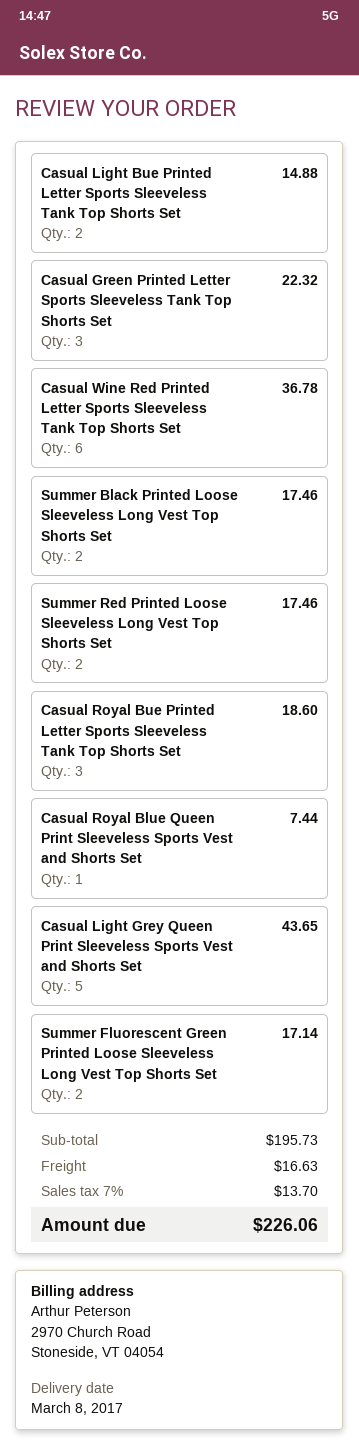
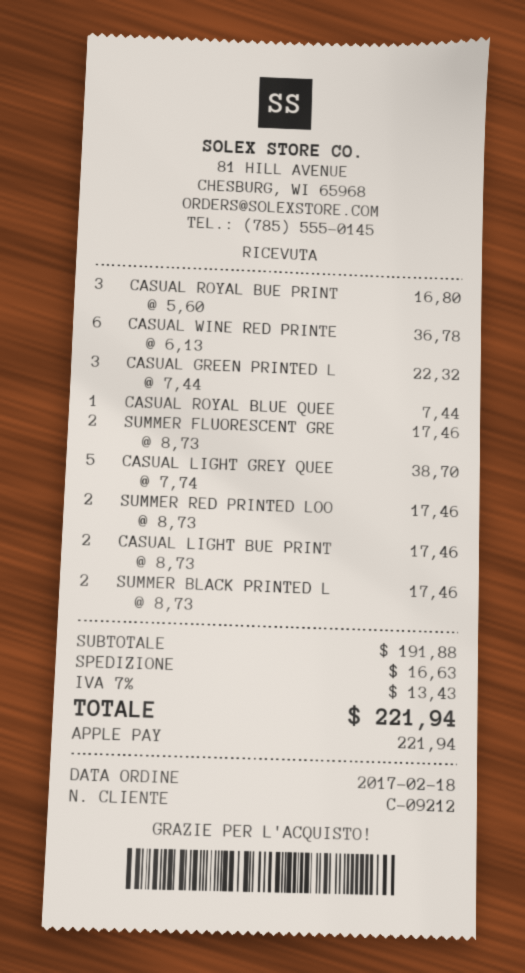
Casual Light Bue Printed Letter Sports Sleeveless Tank Top Shorts Set: 2 for 14.88 -> 2 for 17.46
Casual Royal Bue Printed Letter Sports Sleeveless Tank Top Shorts Set: 3 for 18.60 -> 3 for 16.80
Casual Light Grey Queen Print Sleeveless Sports Vest and Shorts Set: 5 for 43.65 -> 5 for 38.70
Summer Fluorescent Green Printed Loose Sleeveless Long Vest Top Shorts Set: 2 for 17.14 -> 2 for 17.46
subtotal: 195.73 -> 191.88
tax: 7% = 13.70 -> 7% = 13.43
total: 226.06 -> 221.94

